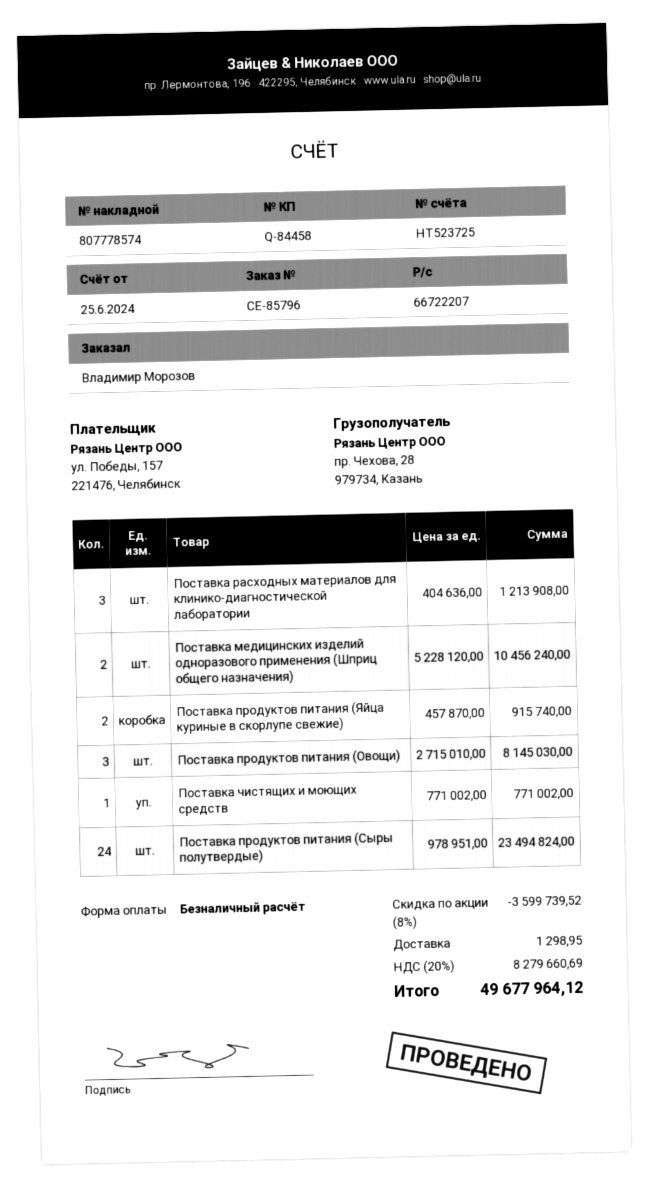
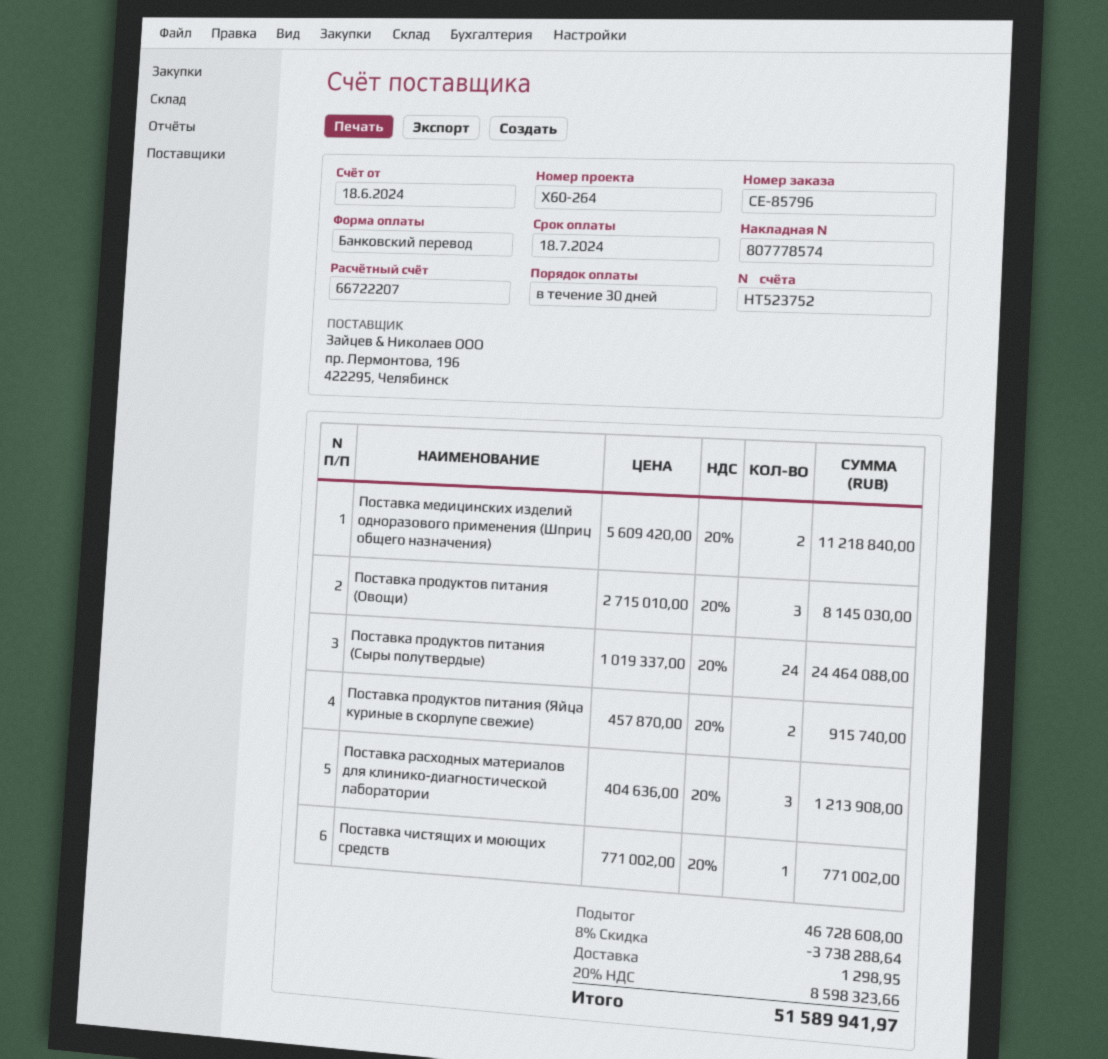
invoice number: HT523725 -> HT523752
invoice date: 2024-06-25 -> 2024-06-18
Поставка медицинских изделий одноразового применения (Шприц общего назначения): 2 x 5228120.00 = 10456240.00 -> 2 x 5609420.00 = 11218840.00
Поставка продуктов питания (Сыры полутвердые): 24 x 978951.00 = 23494824.00 -> 24 x 1019337.00 = 24464088.00
discount: 8% = 3599739.52 -> 8% = 3738288.64
tax: 20% = 8279660.69 -> 20% = 8598323.66
total: 49677964.12 -> 51589941.97

